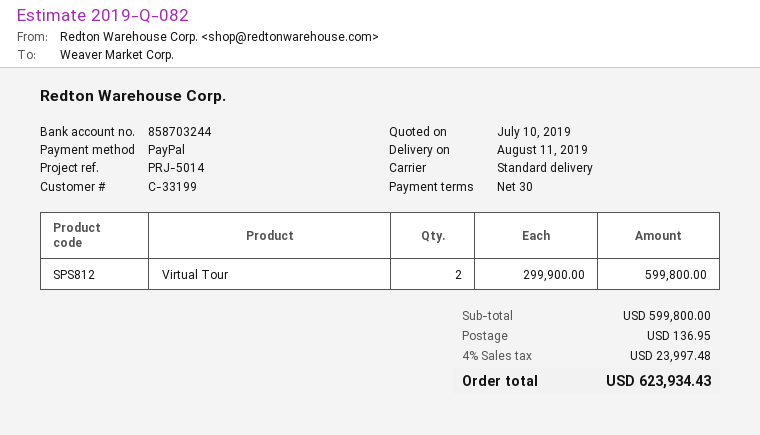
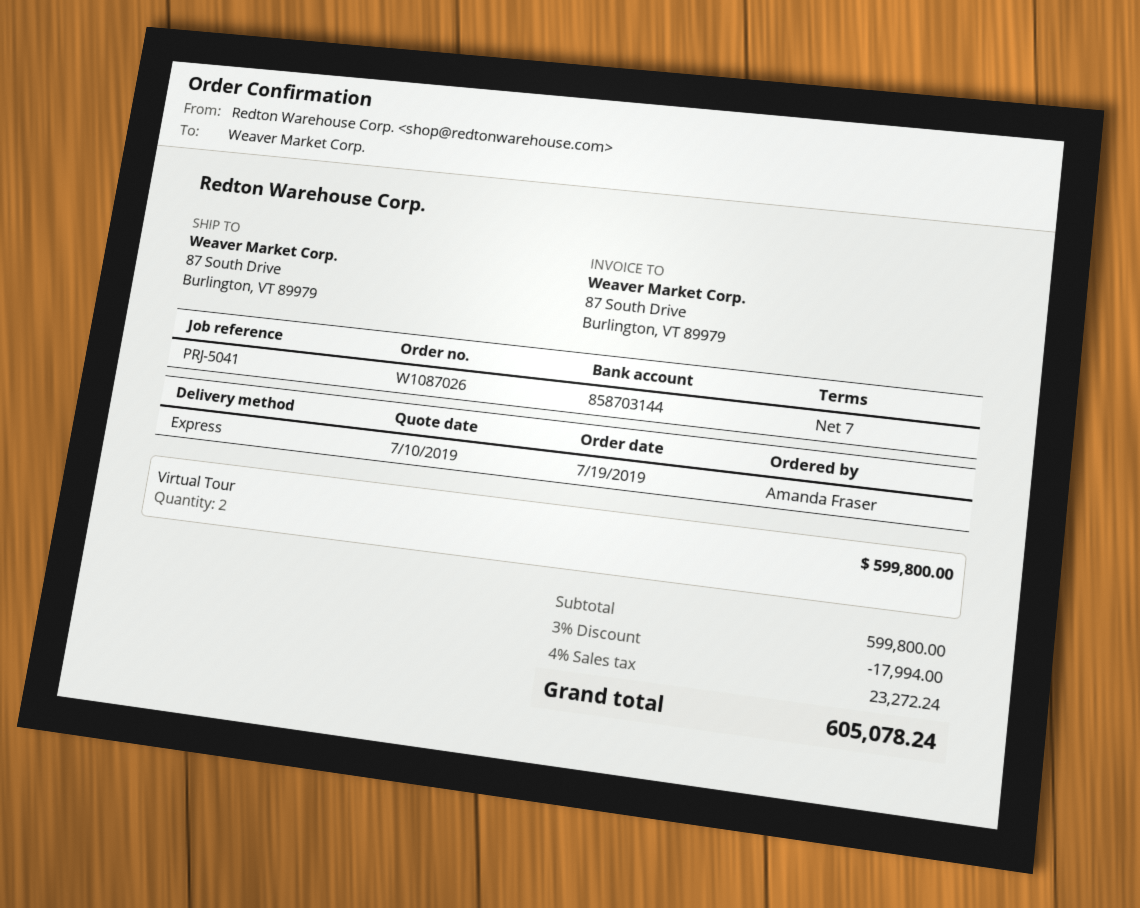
payment terms: 30 days -> 7 days
reference: PRJ-5014 -> PRJ-5041
bank account: 858703244 -> 858703144
shipping method: standard -> express
discount: none -> 3% = 17994.00
shipping: 136.95 -> none
tax: 4% = 23997.48 -> 4% = 23272.24
total: 623934.43 -> 605078.24

